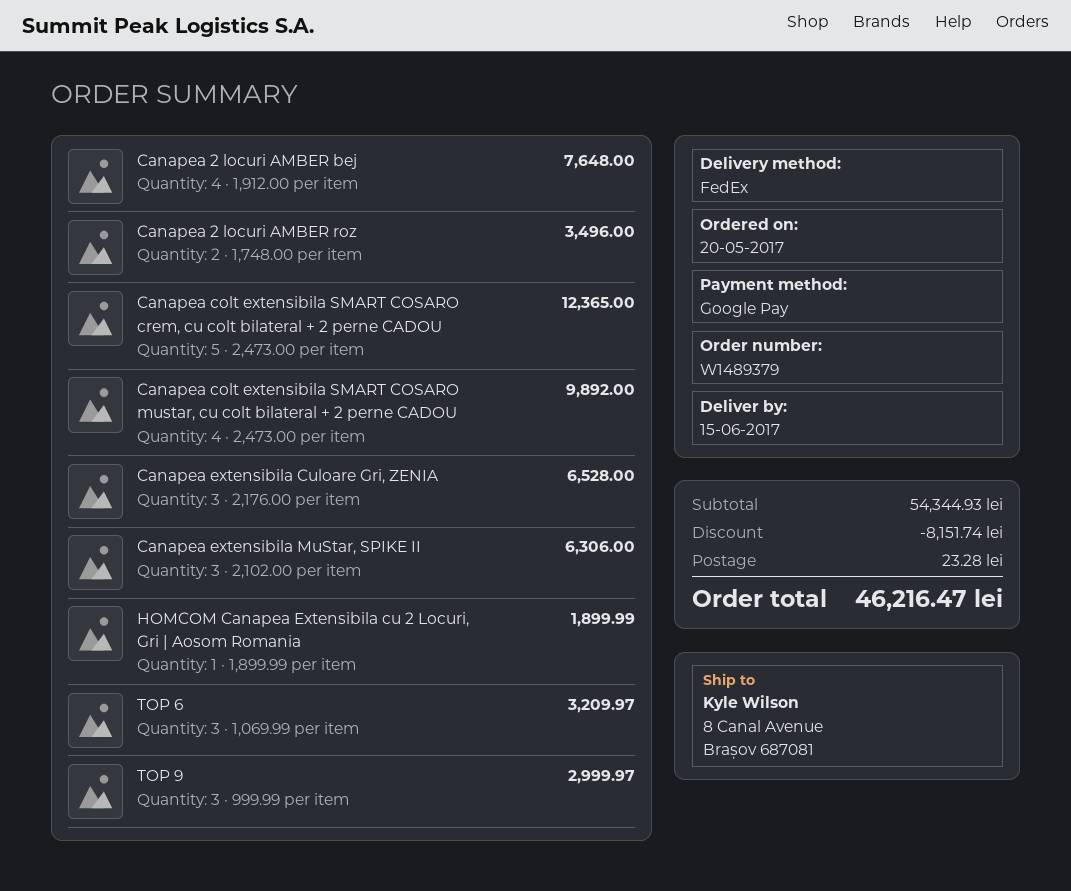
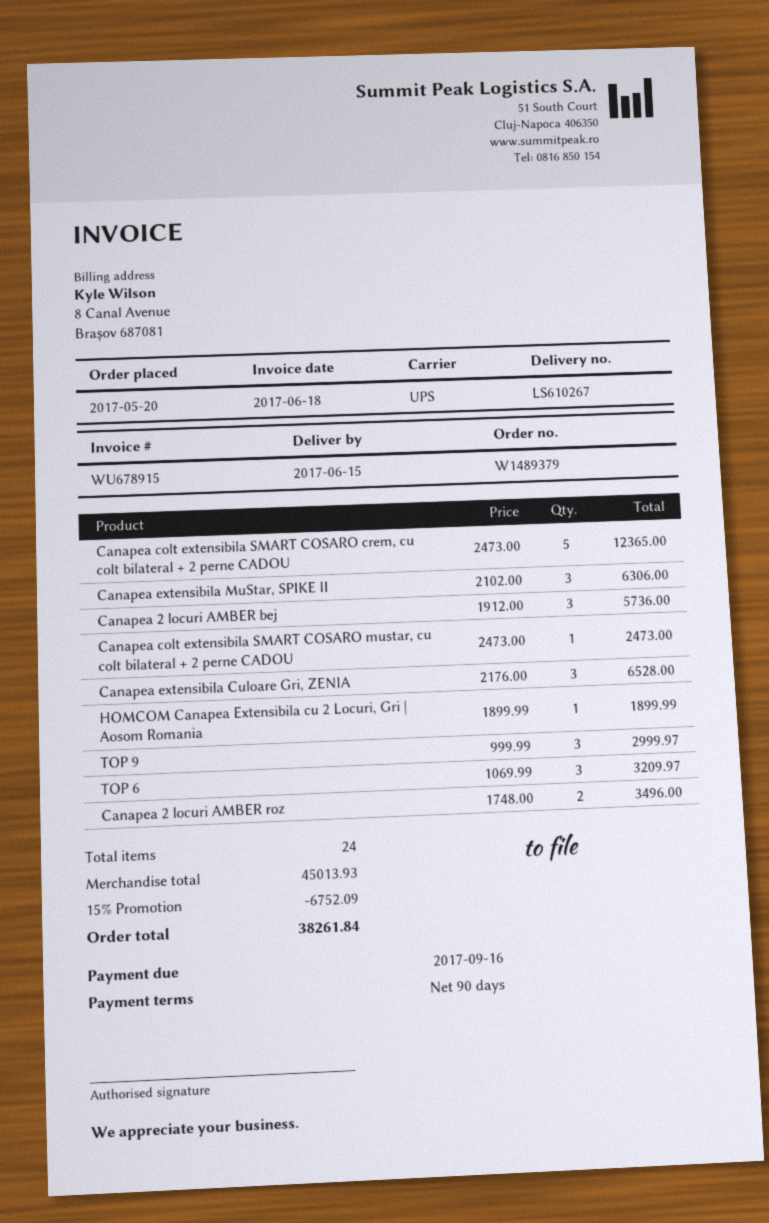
shipping method: FedEx -> UPS
Canapea 2 locuri AMBER bej: 4 x 1912.00 = 7648.00 -> 3 x 1912.00 = 5736.00
Canapea colt extensibila SMART COSARO mustar, cu colt bilateral + 2 perne CADOU: 4 x 2473.00 = 9892.00 -> 1 x 2473.00 = 2473.00
subtotal: 54344.93 -> 45013.93
discount: 8151.74 -> 6752.09
shipping: 23.28 -> none
total: 46216.47 -> 38261.84

